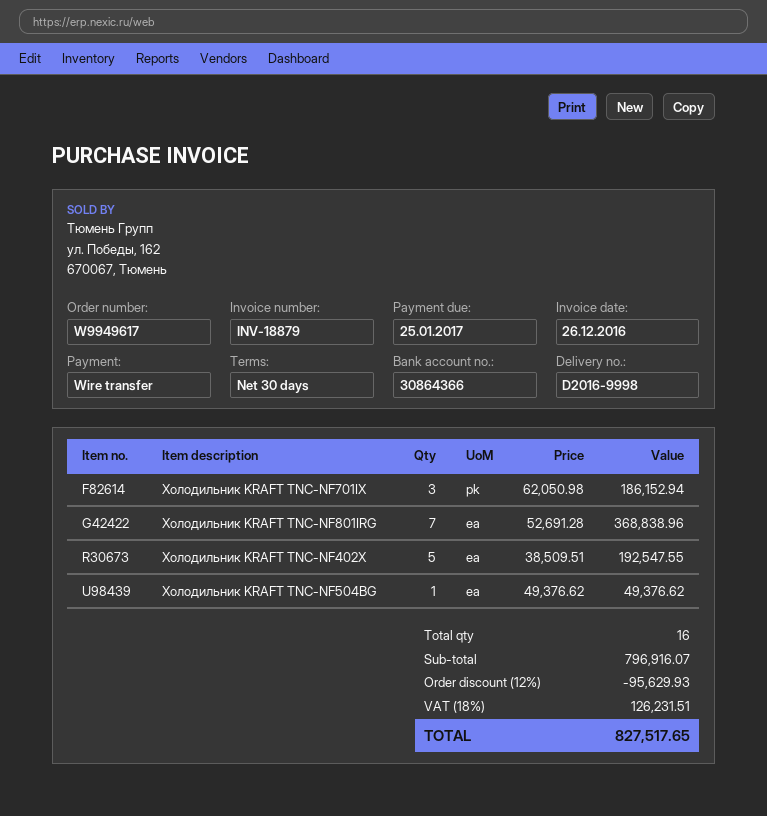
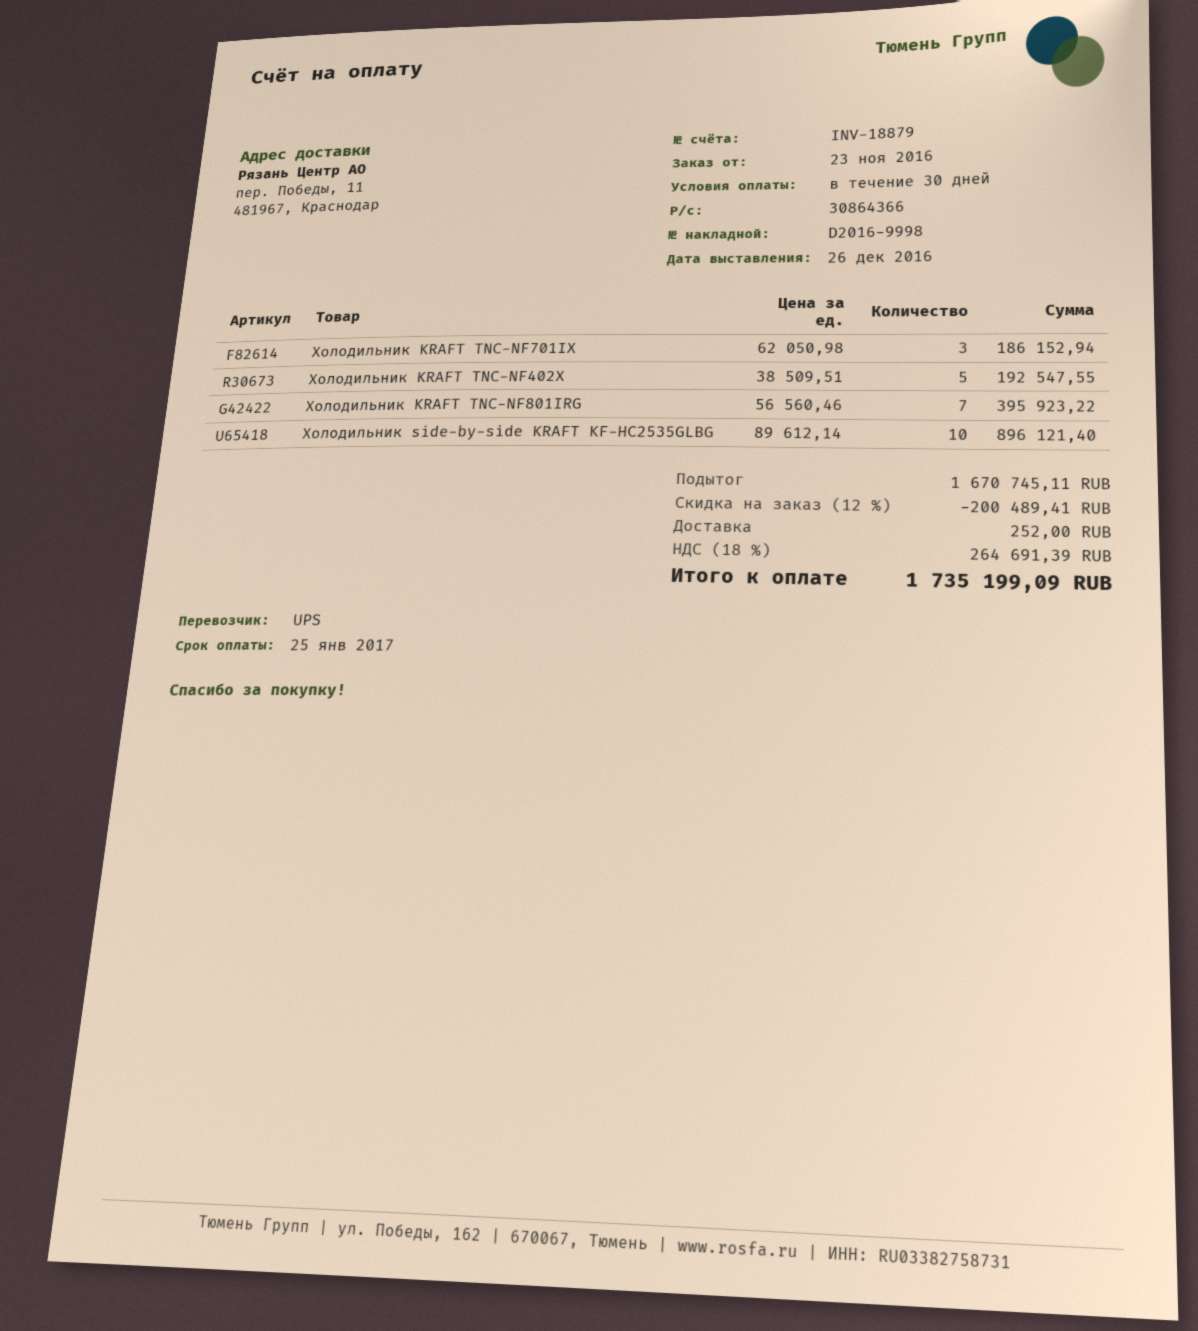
Холодильник KRAFT TNC-NF801IRG: 7 x 52691.28 = 368838.96 -> 7 x 56560.46 = 395923.22
Холодильник KRAFT TNC-NF504BG: 1 x 49376.62 = 49376.62 -> none
Холодильник side-by-side KRAFT KF-HC2535GLBG: none -> 10 x 89612.14 = 896121.40
subtotal: 796916.07 -> 1670745.11
discount: 12% = 95629.93 -> 12% = 200489.41
shipping: none -> 252.00
tax: 18% = 126231.51 -> 18% = 264691.39
total: 827517.65 -> 1735199.09

